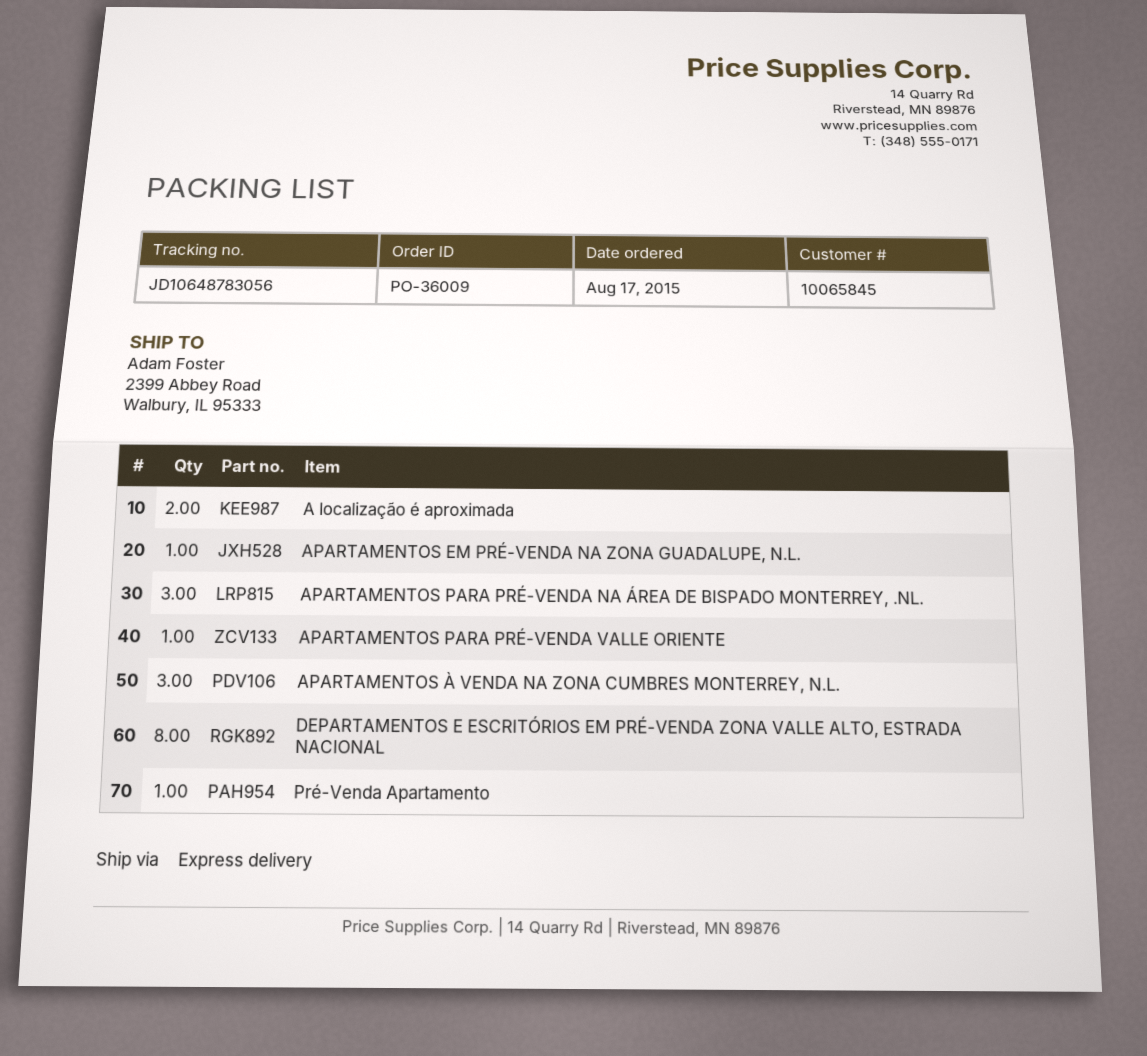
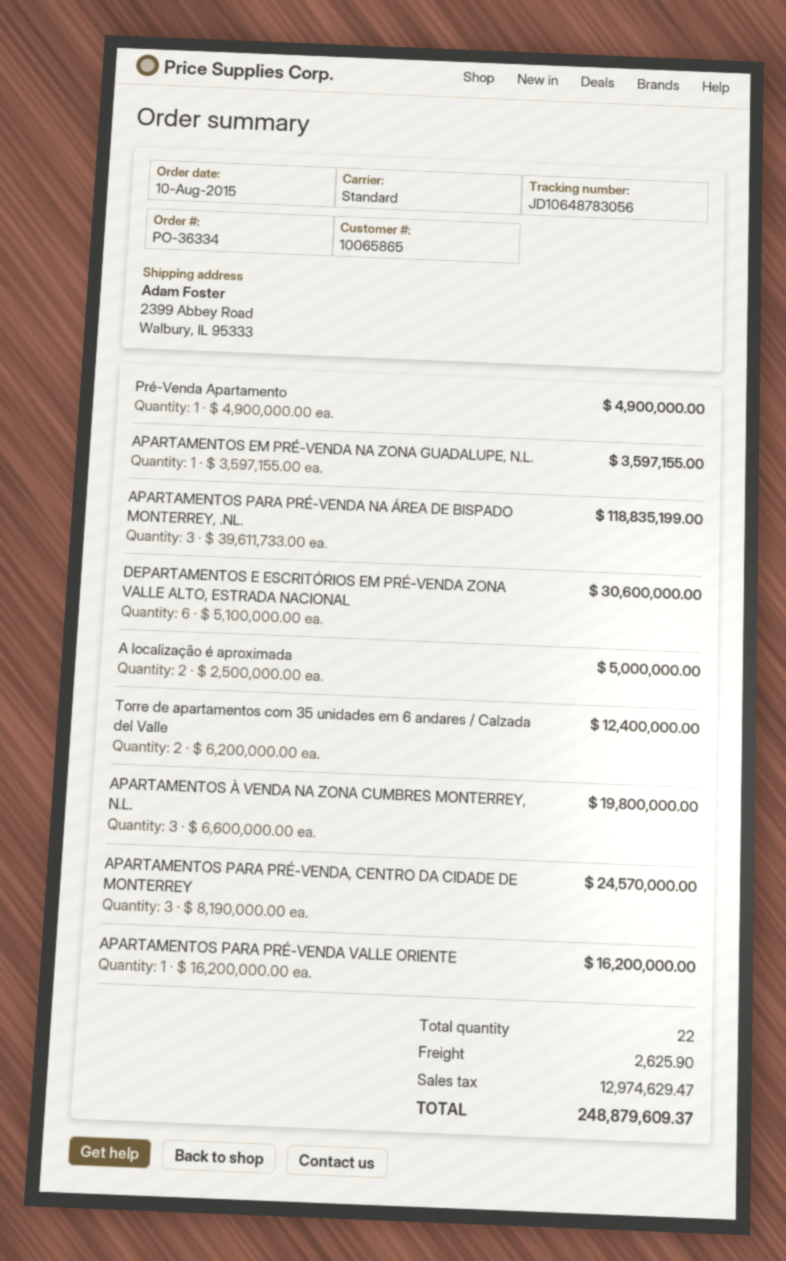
order number: PO-36009 -> PO-36334
order date: 2015-08-17 -> 2015-08-10
customer number: 10065845 -> 10065865
shipping method: express -> standard
DEPARTAMENTOS E ESCRITÓRIOS EM PRÉ-VENDA ZONA VALLE ALTO, ESTRADA NACIONAL: 8 -> 6
Torre de apartamentos com 35 unidades em 6 andares / Calzada del Valle: none -> 2
APARTAMENTOS PARA PRÉ-VENDA, CENTRO DA CIDADE DE MONTERREY: none -> 3

